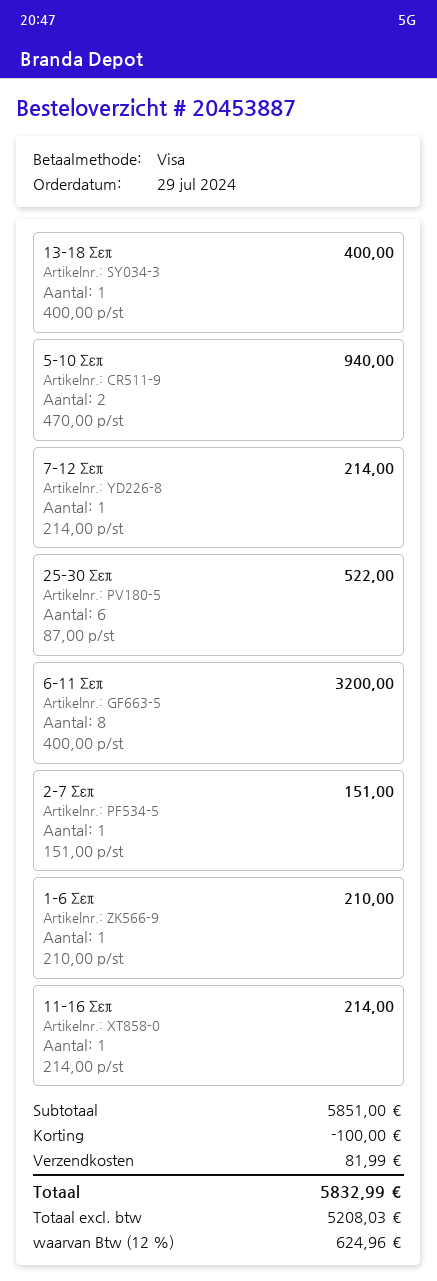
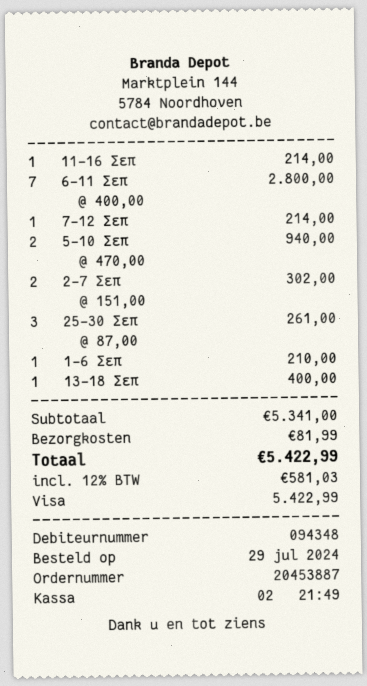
25–30 Σεπ: 6 x 87.00 = 522.00 -> 3 x 87.00 = 261.00
6–11 Σεπ: 8 x 400.00 = 3200.00 -> 7 x 400.00 = 2800.00
2–7 Σεπ: 1 x 151.00 = 151.00 -> 2 x 151.00 = 302.00
subtotal: 5851.00 -> 5341.00
discount: 100.00 -> none
tax: 12% = 624.96 -> 12% = 581.03
total: 5832.99 -> 5422.99

